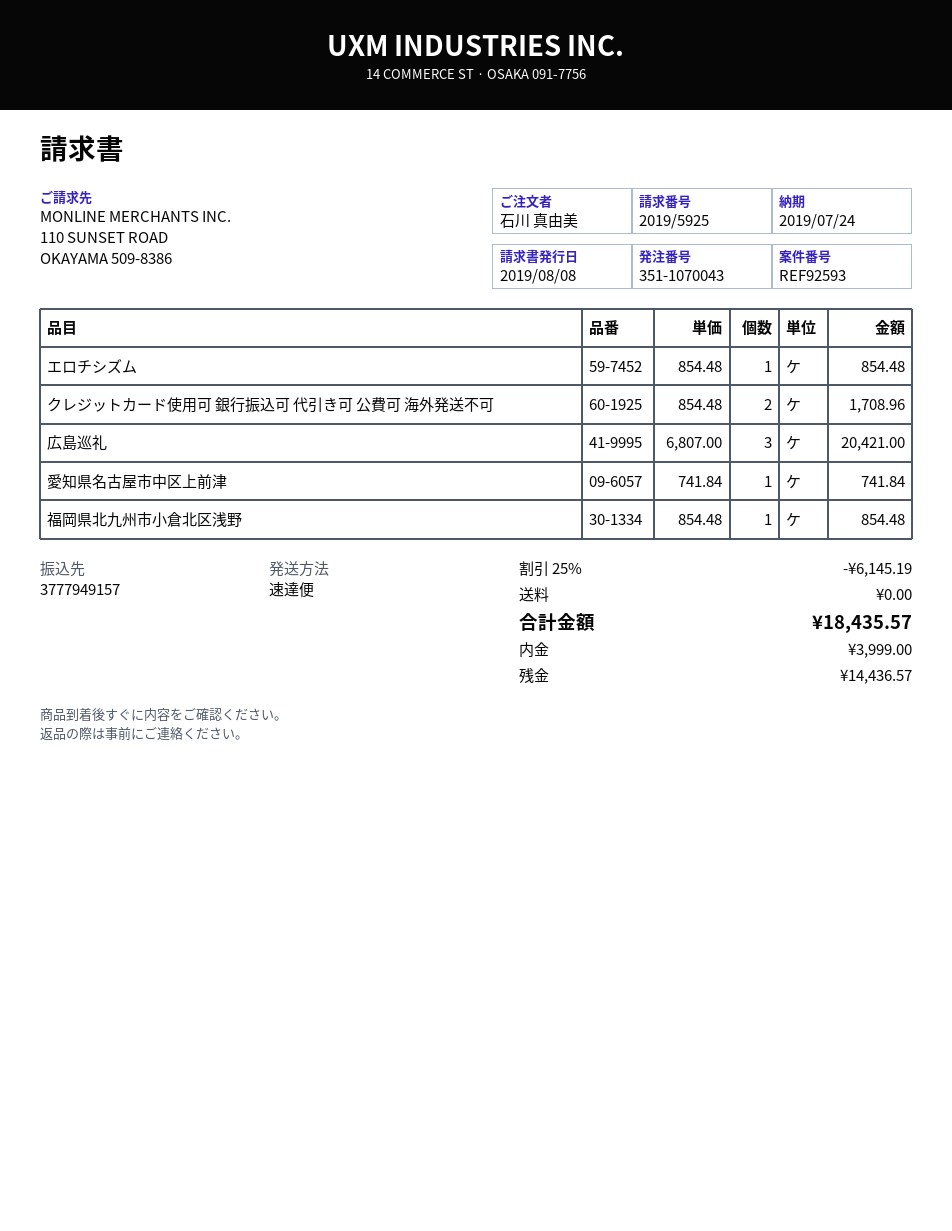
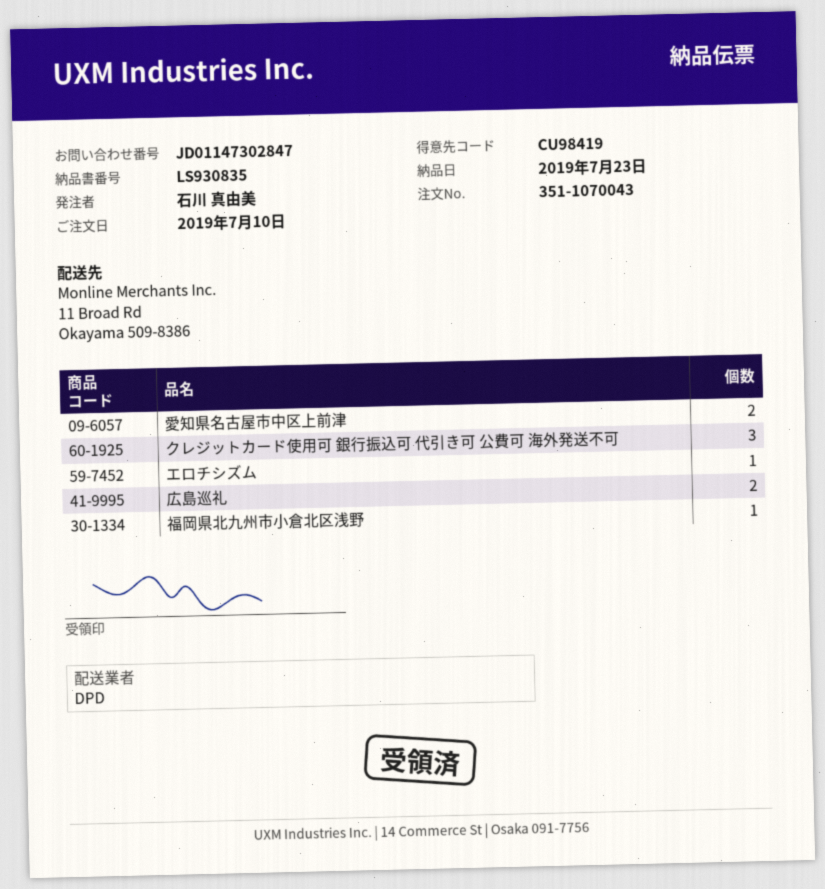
delivery date: 2019-07-24 -> 2019-07-23
shipping method: express -> DPD
クレジットカード使用可 銀行振込可 代引き可 公費可 海外発送不可: 2 -> 3
広島巡礼: 3 -> 2
愛知県名古屋市中区上前津: 1 -> 2

